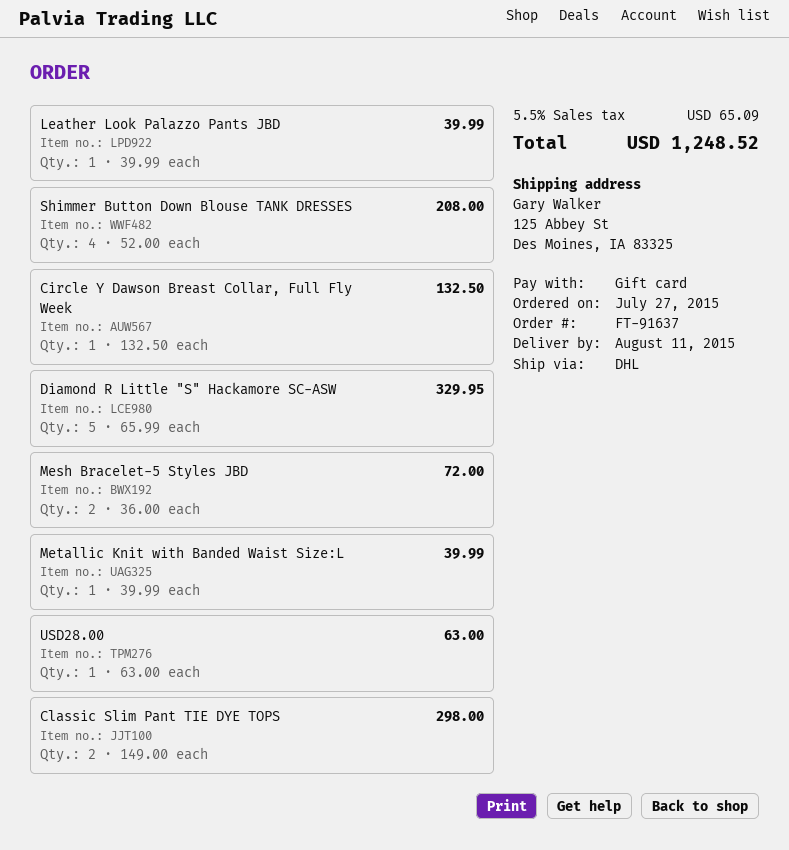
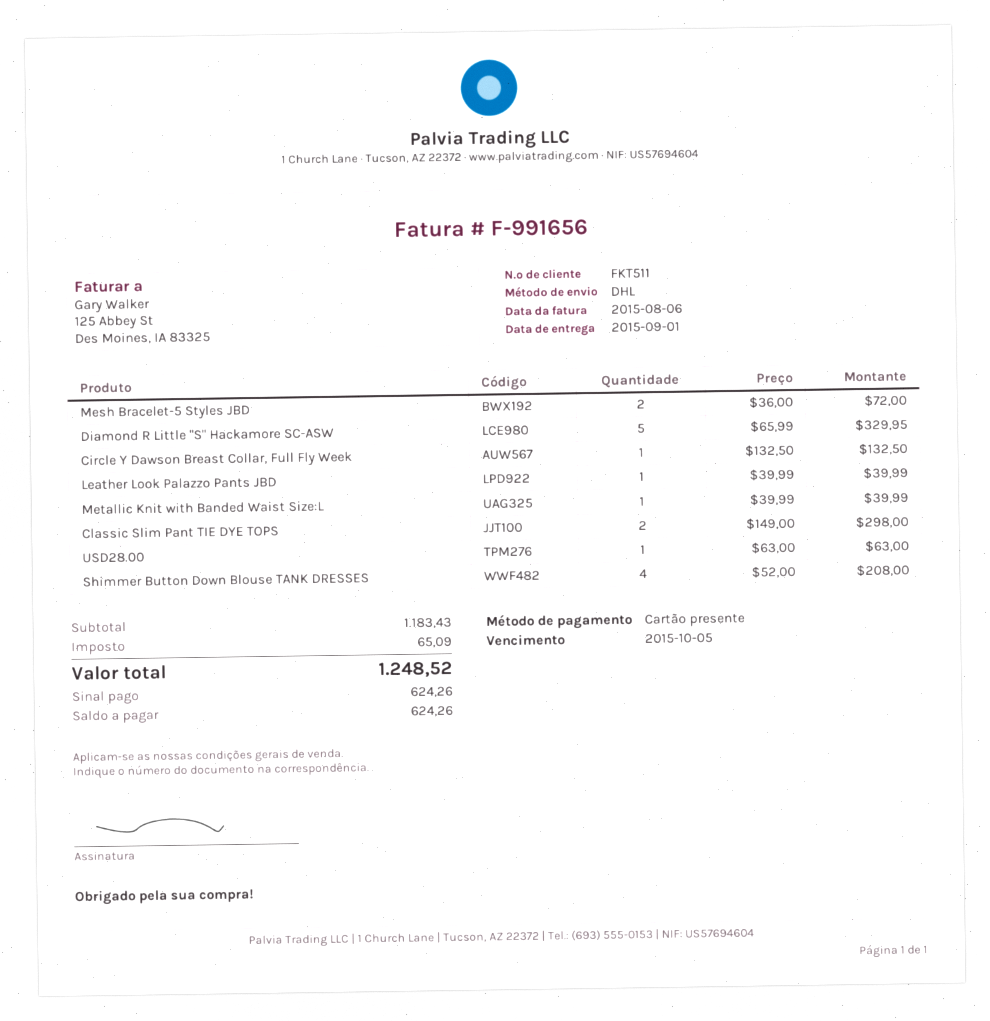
delivery date: 2015-08-11 -> 2015-09-01

